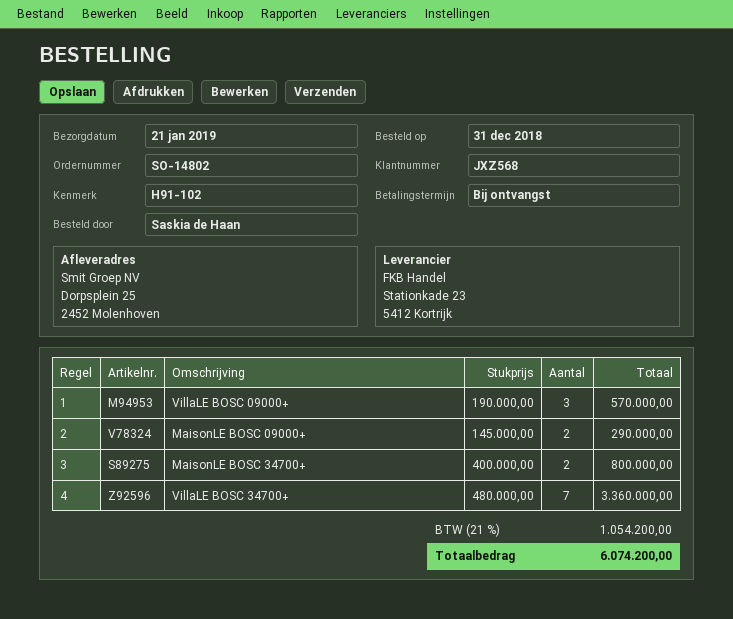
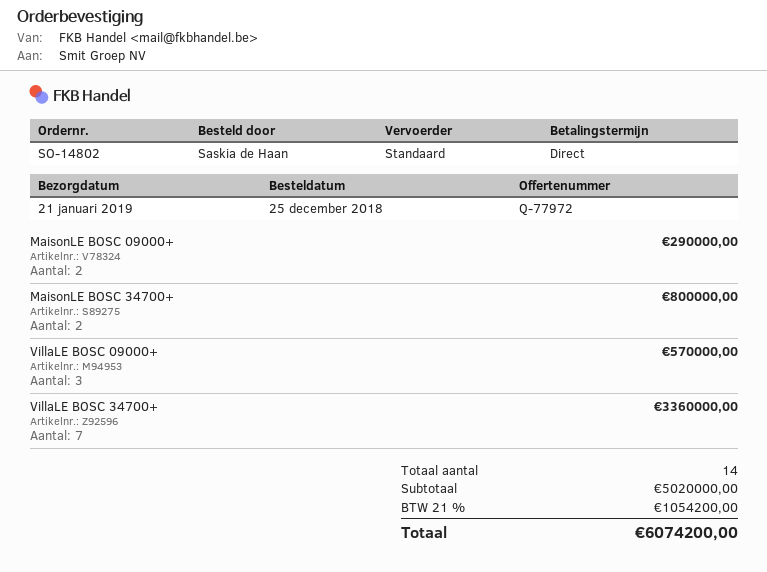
order date: 2018-12-31 -> 2018-12-25

